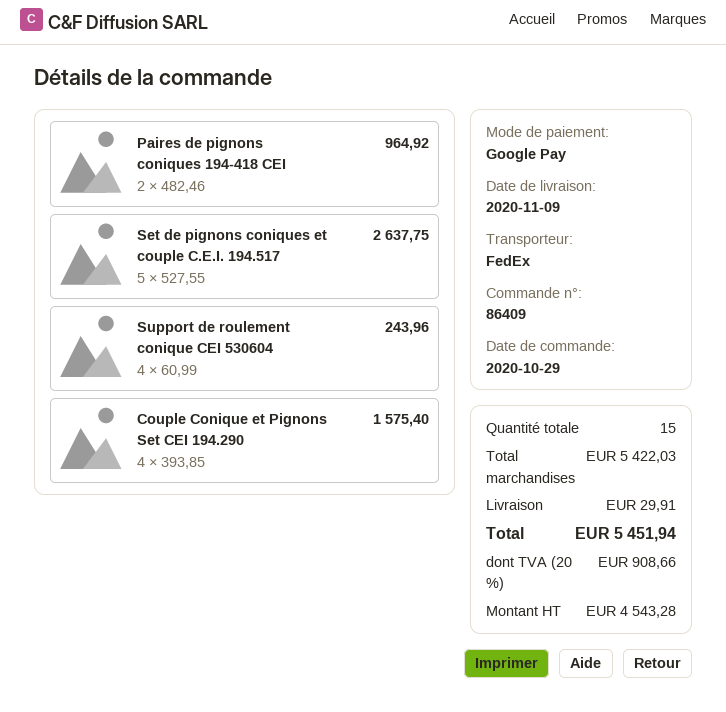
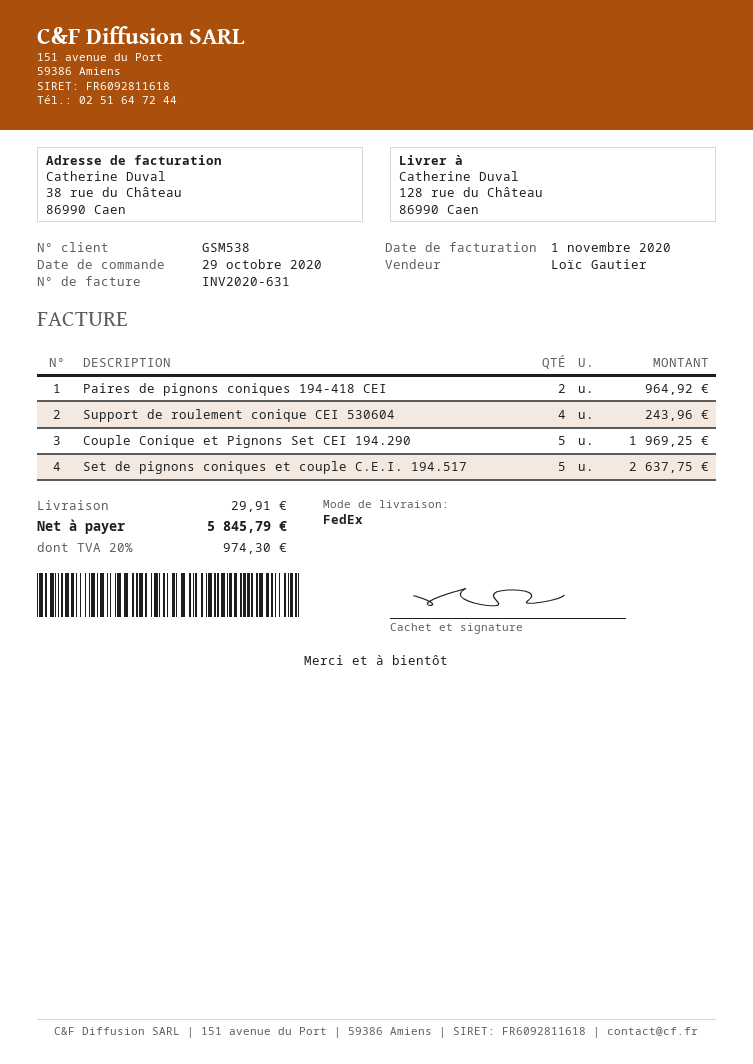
Couple Conique et Pignons Set CEI 194.290: 4 for 1575.40 -> 5 for 1969.25
tax: 20% = 908.66 -> 20% = 974.30
total: 5451.94 -> 5845.79

